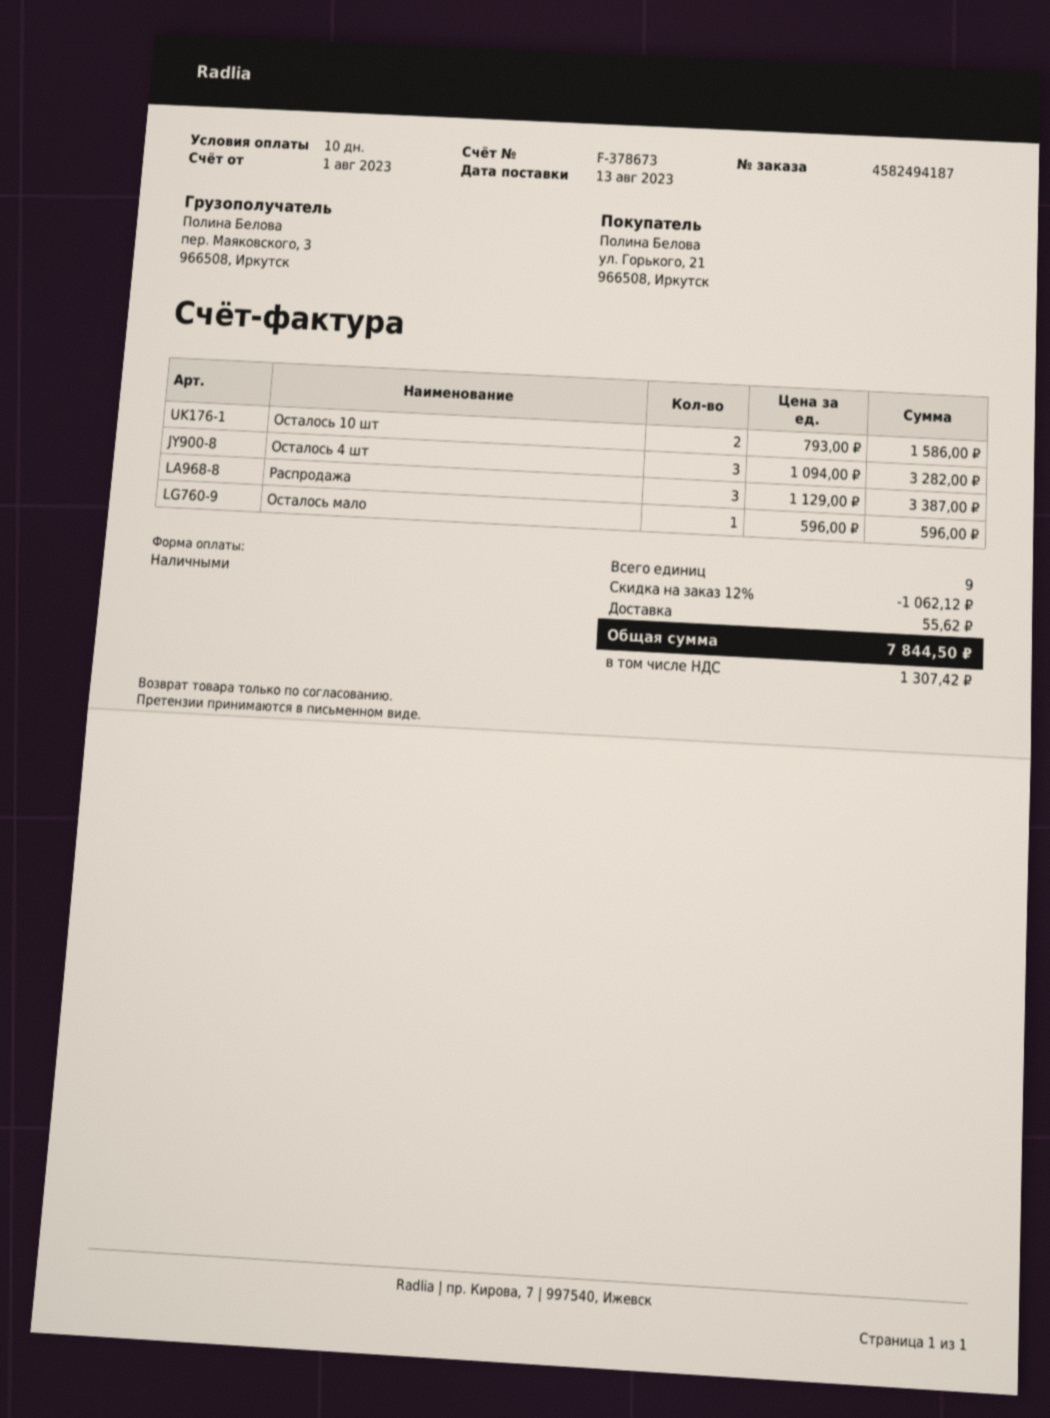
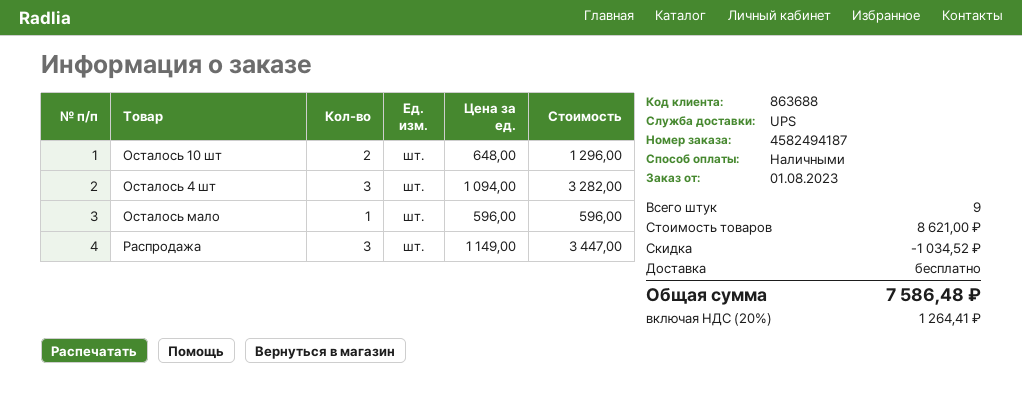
Осталось 10 шт: 2 x 793.00 = 1586.00 -> 2 x 648.00 = 1296.00
Распродажа: 3 x 1129.00 = 3387.00 -> 3 x 1149.00 = 3447.00
discount: 1062.12 -> 1034.52
shipping: 55.62 -> 0.00
tax: 1307.42 -> 1264.41
total: 7844.50 -> 7586.48

